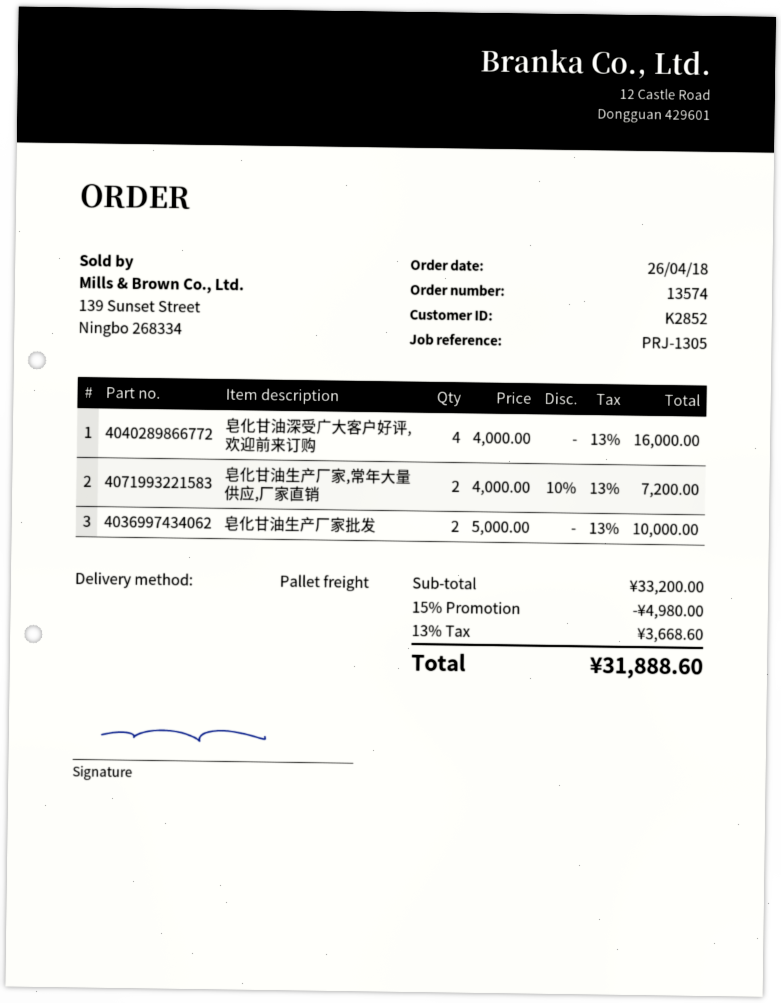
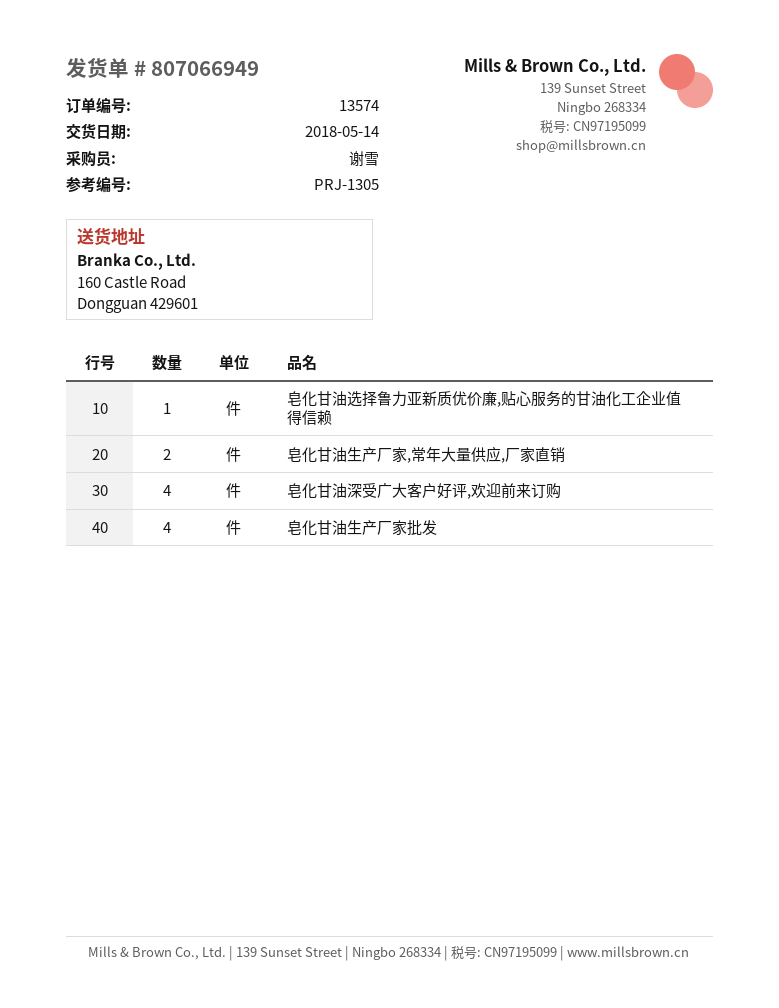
皂化甘油生产厂家批发: 2 -> 4
皂化甘油选择鲁力亚新质优价廉,贴心服务的甘油化工企业值得信赖: none -> 1

